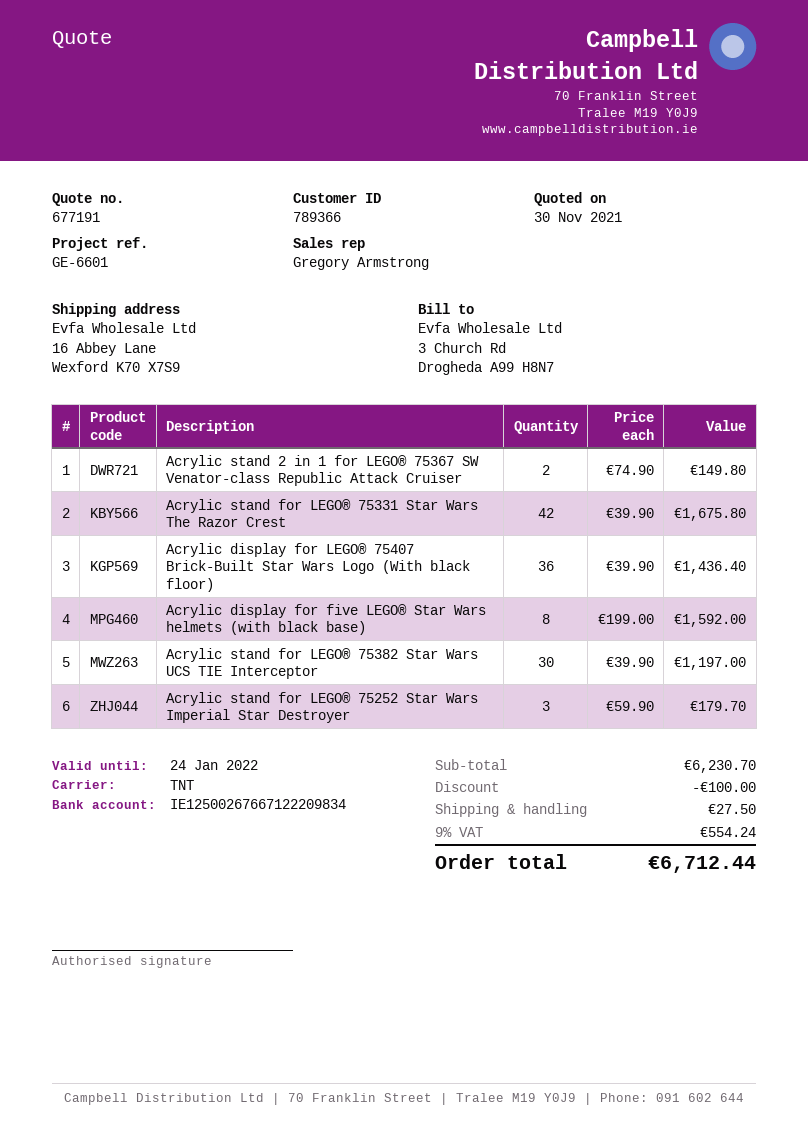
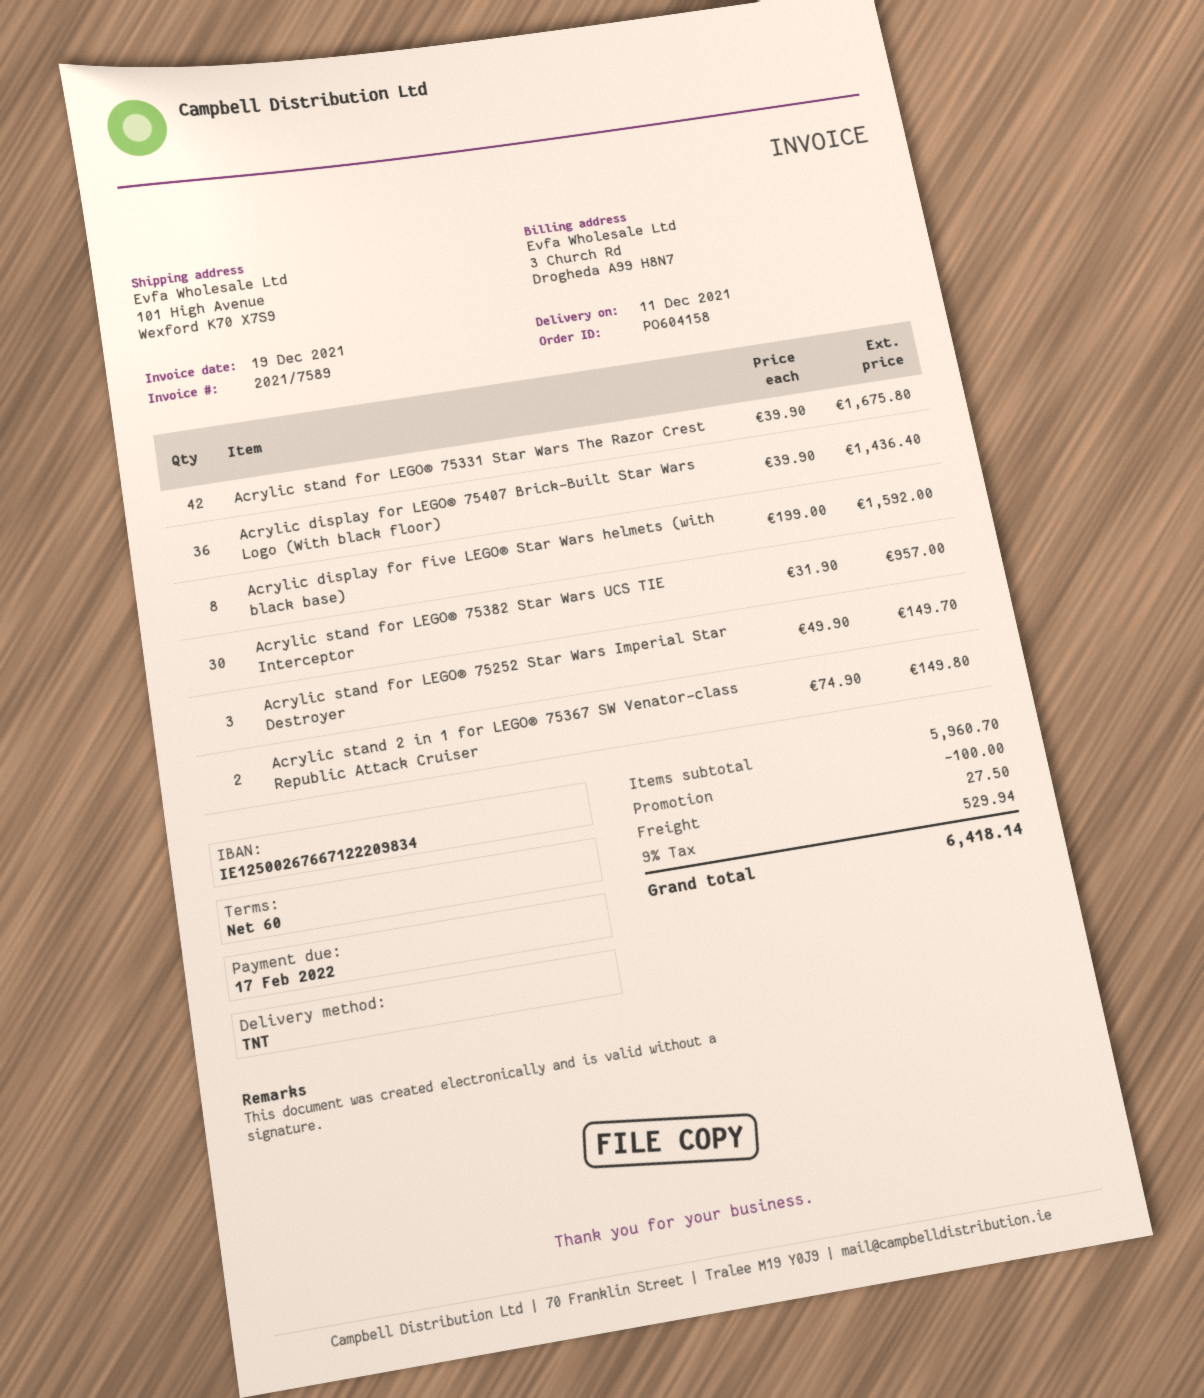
ship to: 16 Abbey Lane, Wexford K70 X7S9 -> 101 High Avenue, Wexford K70 X7S9
Acrylic stand for LEGO® 75382 Star Wars UCS TIE Interceptor: 30 x 39.90 = 1197.00 -> 30 x 31.90 = 957.00
Acrylic stand for LEGO® 75252 Star Wars Imperial Star Destroyer: 3 x 59.90 = 179.70 -> 3 x 49.90 = 149.70
subtotal: 6230.70 -> 5960.70
tax: 9% = 554.24 -> 9% = 529.94
total: 6712.44 -> 6418.14

